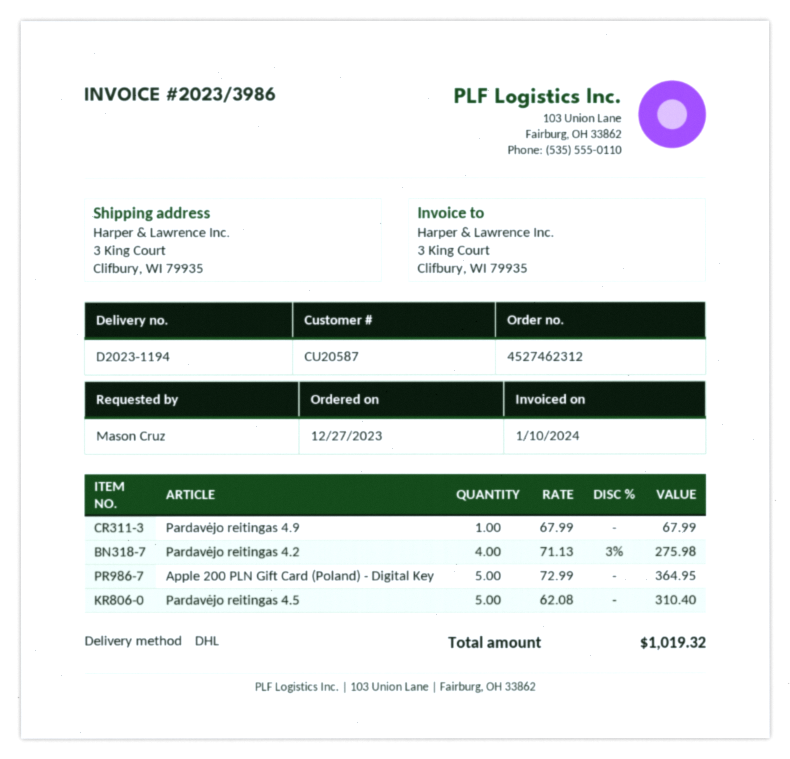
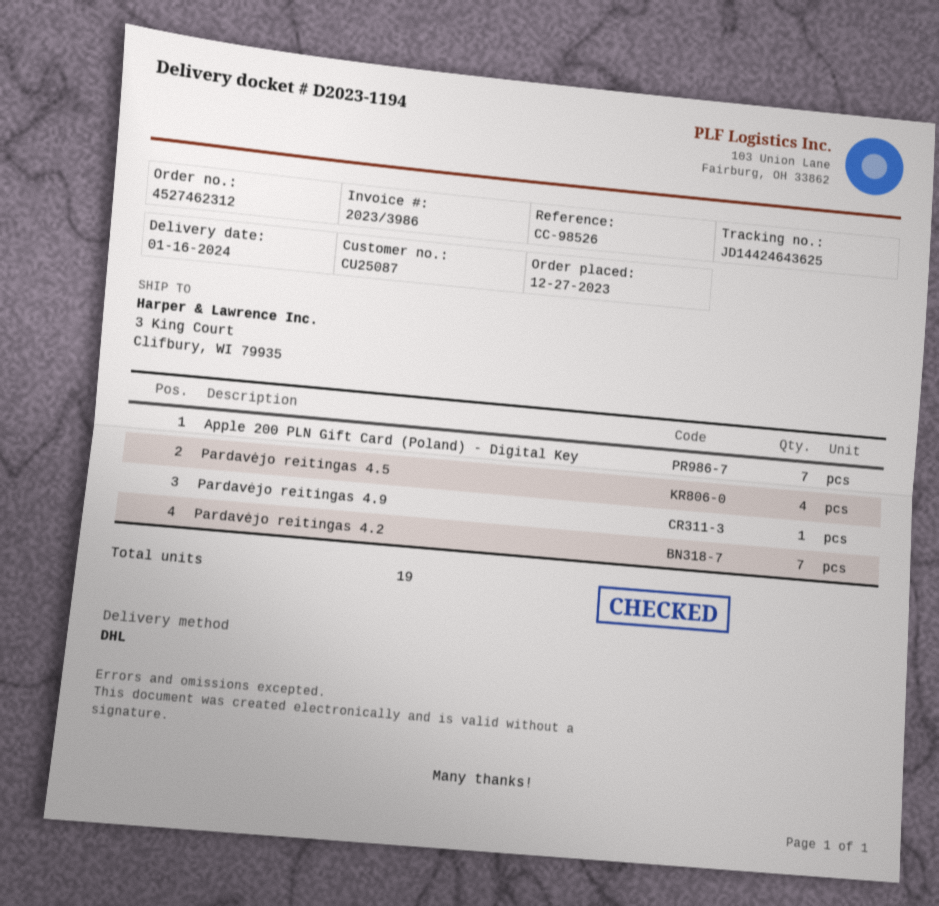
customer number: CU20587 -> CU25087
Pardavėjo reitingas 4.2: 4 -> 7
Apple 200 PLN Gift Card (Poland) - Digital Key: 5 -> 7
Pardavėjo reitingas 4.5: 5 -> 4

